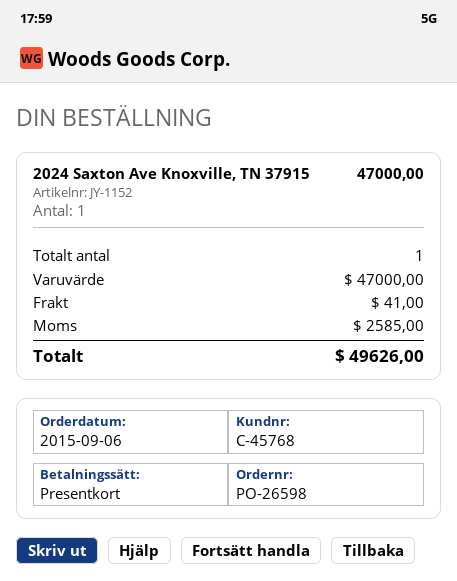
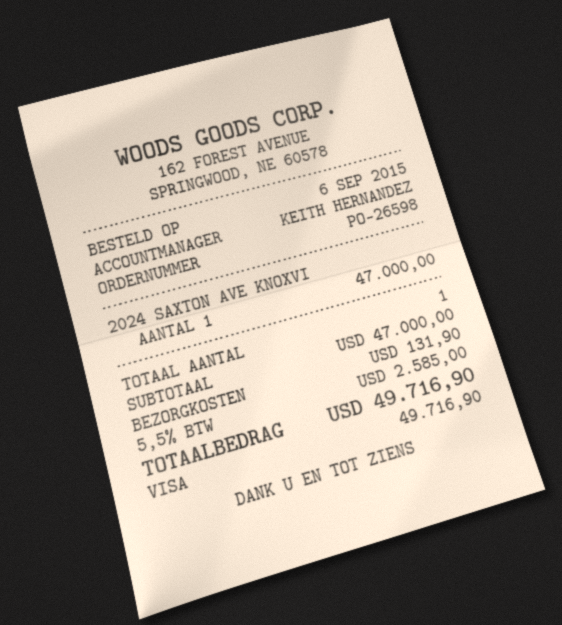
payment method: gift card -> Visa
shipping: 41.00 -> 131.90
total: 49626.00 -> 49716.90

